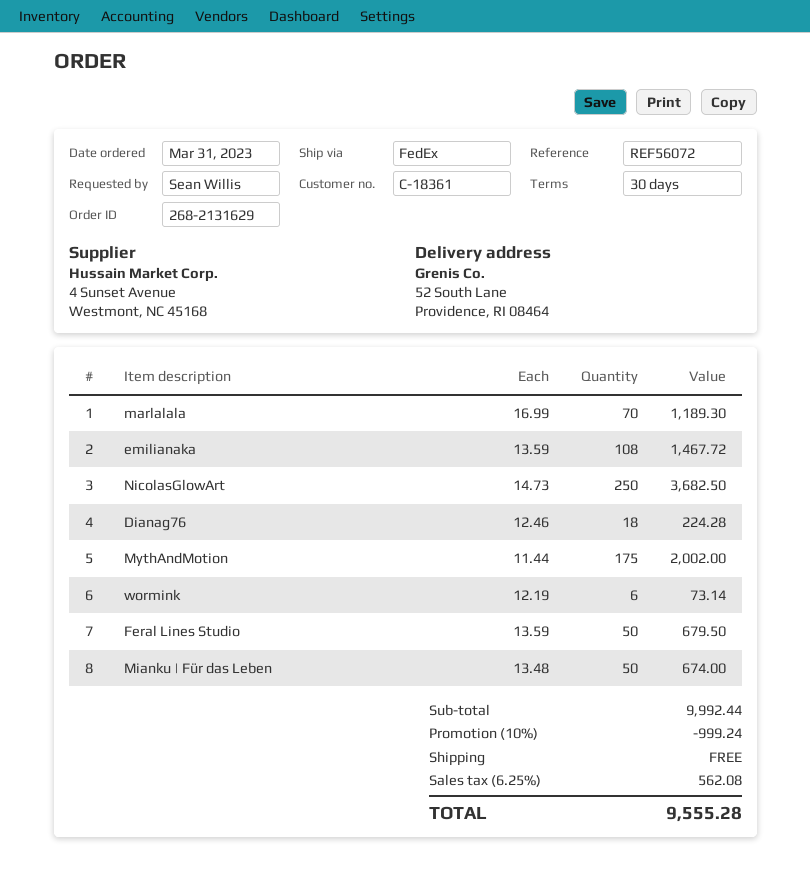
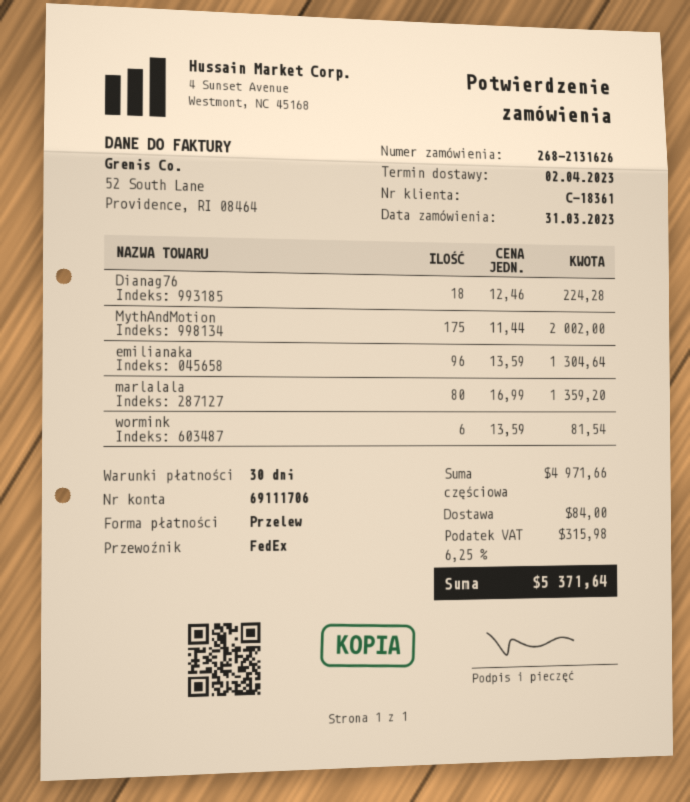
order number: 268-2131629 -> 268-2131626
marlalala: 70 x 16.99 = 1189.30 -> 80 x 16.99 = 1359.20
emilianaka: 108 x 13.59 = 1467.72 -> 96 x 13.59 = 1304.64
NicolasGlowArt: 250 x 14.73 = 3682.50 -> none
wormink: 6 x 12.19 = 73.14 -> 6 x 13.59 = 81.54
Feral Lines Studio: 50 x 13.59 = 679.50 -> none
Mianku | Für das Leben: 50 x 13.48 = 674.00 -> none
subtotal: 9992.44 -> 4971.66
discount: 10% = 999.24 -> none
shipping: 0.00 -> 84.00
tax: 6.25% = 562.08 -> 6.25% = 315.98
total: 9555.28 -> 5371.64

